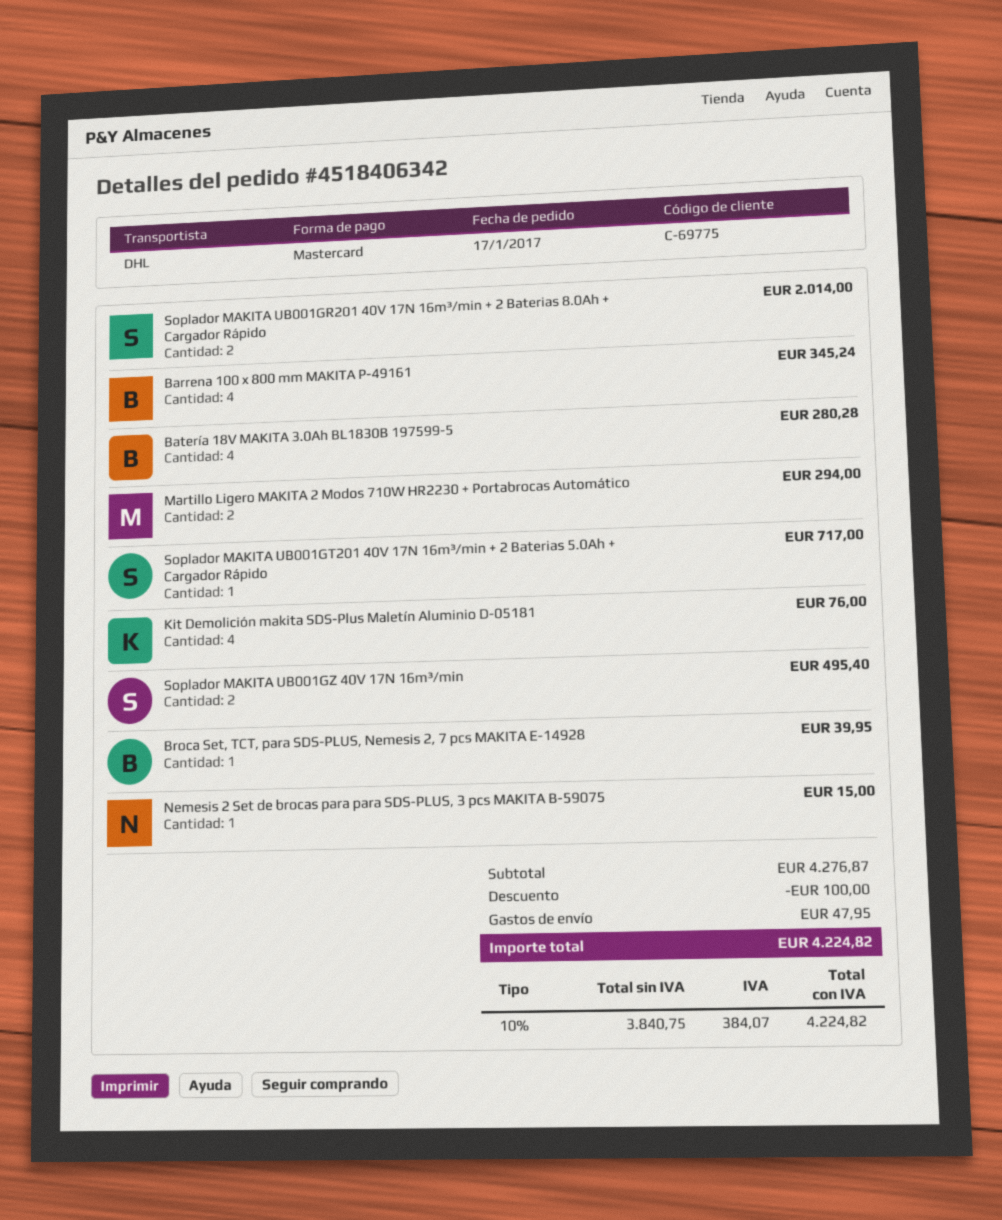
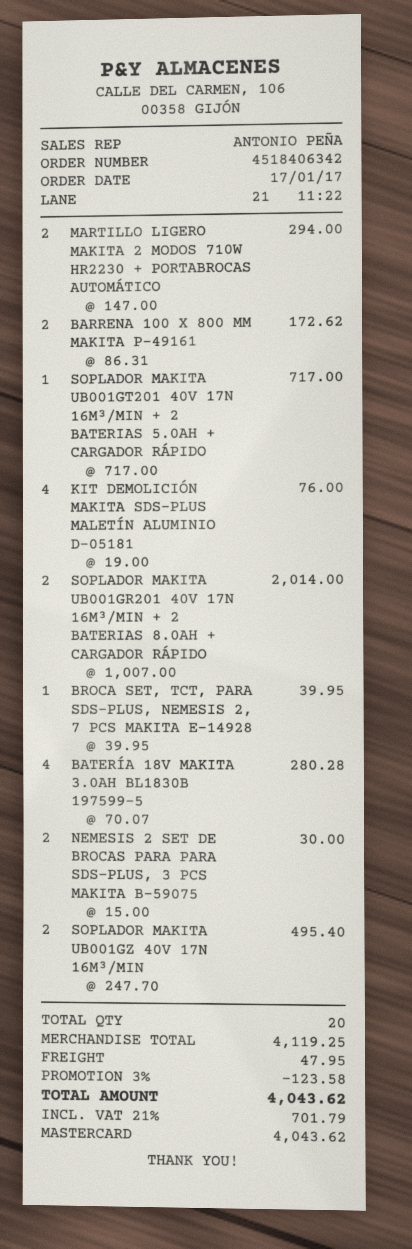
Barrena 100 x 800 mm MAKITA P-49161: 4 for 345.24 -> 2 for 172.62
Nemesis 2 Set de brocas para para SDS-PLUS, 3 pcs MAKITA B-59075: 1 for 15.00 -> 2 for 30.00
subtotal: 4276.87 -> 4119.25
discount: 100.00 -> 123.58
tax: 10% = 384.07 -> 21% = 701.79
total: 4224.82 -> 4043.62

